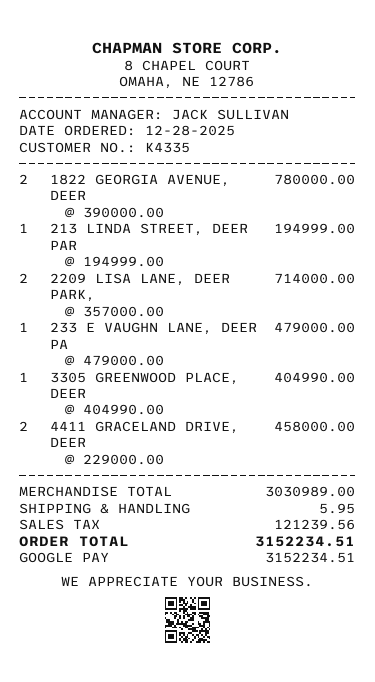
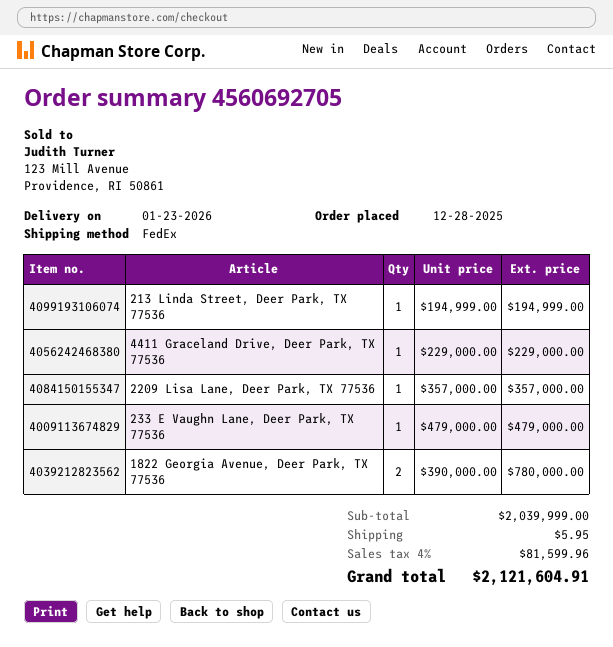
2209 LISA LANE, DEER PARK,: 2 x 357000.00 = 714000.00 -> 1 x 357000.00 = 357000.00
3305 GREENWOOD PLACE, DEER: 1 x 404990.00 = 404990.00 -> none
4411 GRACELAND DRIVE, DEER: 2 x 229000.00 = 458000.00 -> 1 x 229000.00 = 229000.00
subtotal: 3030989.00 -> 2039999.00
tax: 121239.56 -> 81599.96
total: 3152234.51 -> 2121604.91

